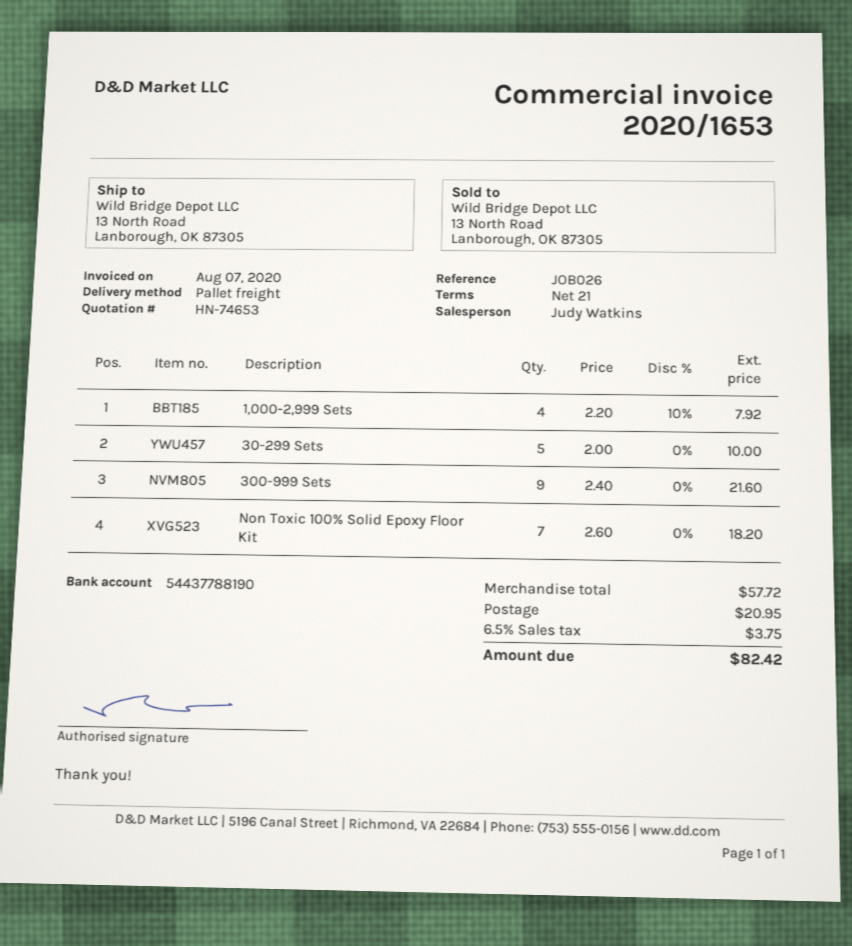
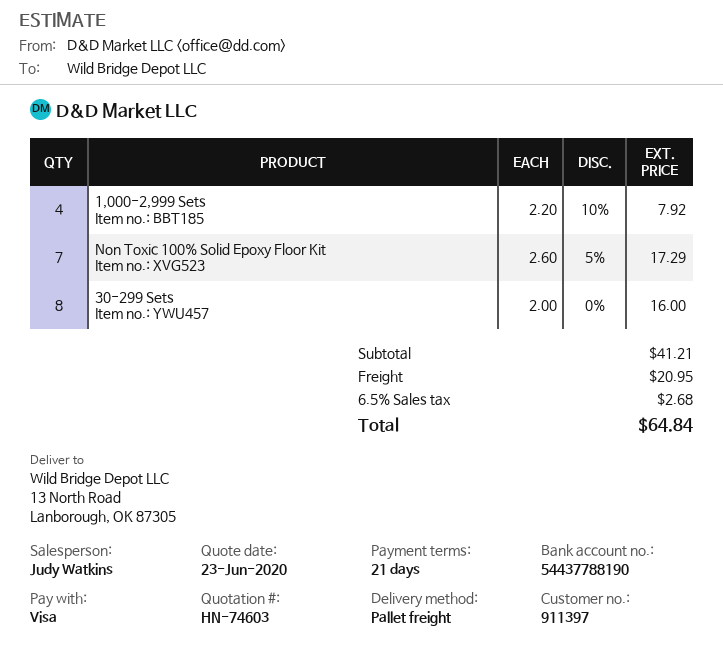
quote number: HN-74653 -> HN-74603
30-299 Sets: 5 x 2.00 = 10.00 -> 8 x 2.00 = 16.00
300-999 Sets: 9 x 2.40 = 21.60 -> none
Non Toxic 100% Solid Epoxy Floor Kit: 7 x 2.60 = 18.20 -> 7 x 2.60 - 5% = 17.29
subtotal: 57.72 -> 41.21
tax: 6.5% = 3.75 -> 6.5% = 2.68
total: 82.42 -> 64.84

